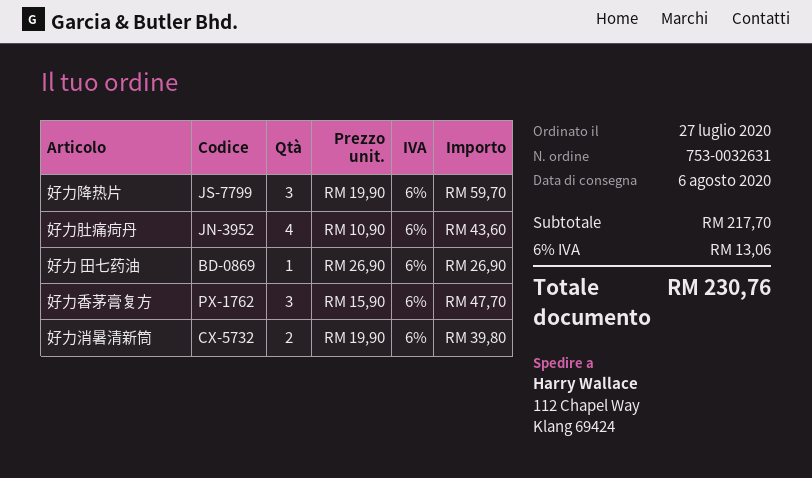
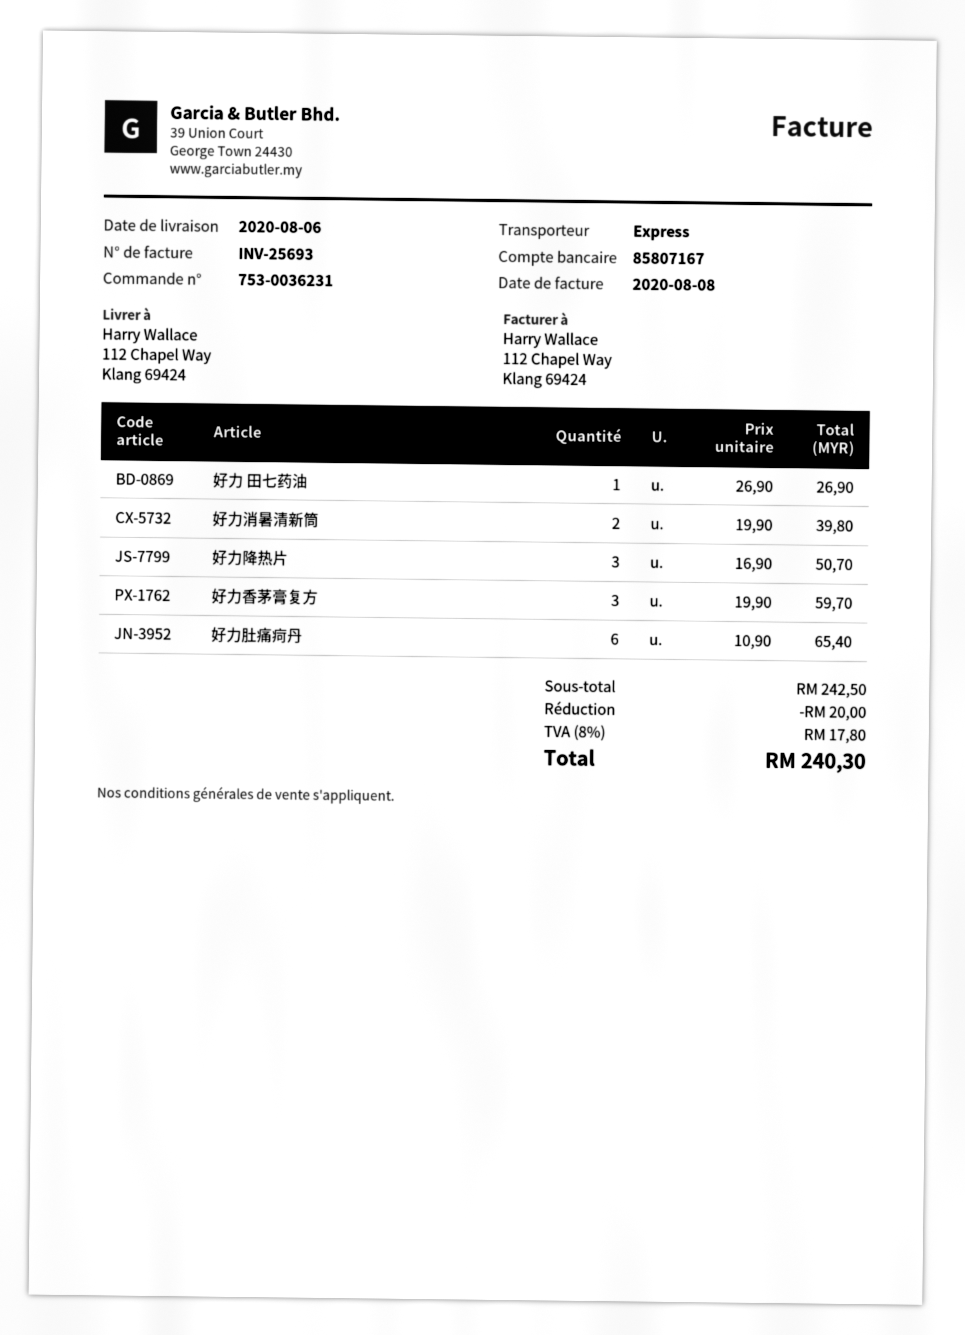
order number: 753-0032631 -> 753-0036231
好力降热片: 3 x 19.90 = 59.70 -> 3 x 16.90 = 50.70
好力肚痛疴丹: 4 x 10.90 = 43.60 -> 6 x 10.90 = 65.40
好力香茅膏复方: 3 x 15.90 = 47.70 -> 3 x 19.90 = 59.70
subtotal: 217.70 -> 242.50
discount: none -> 20.00
tax: 6% = 13.06 -> 8% = 17.80
total: 230.76 -> 240.30

